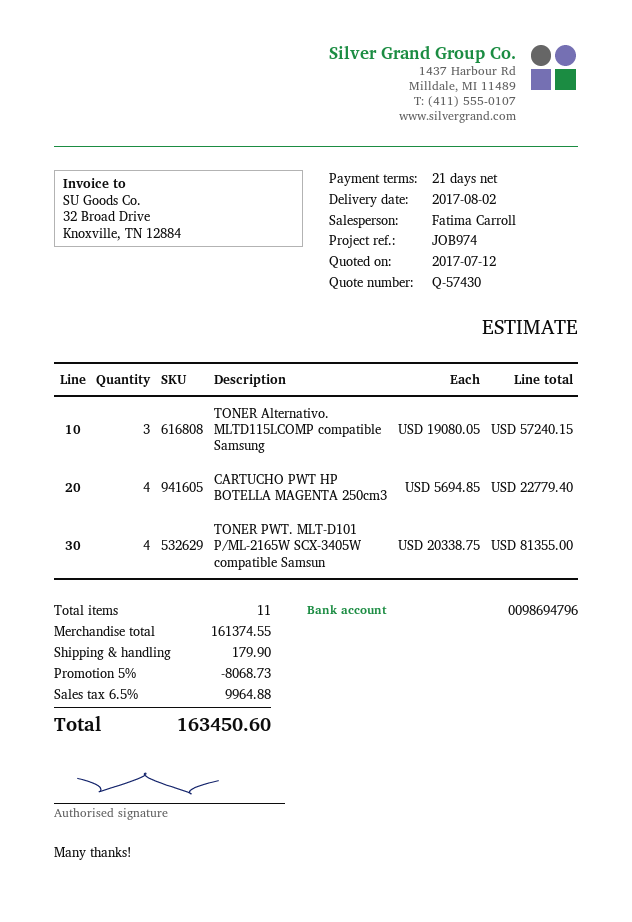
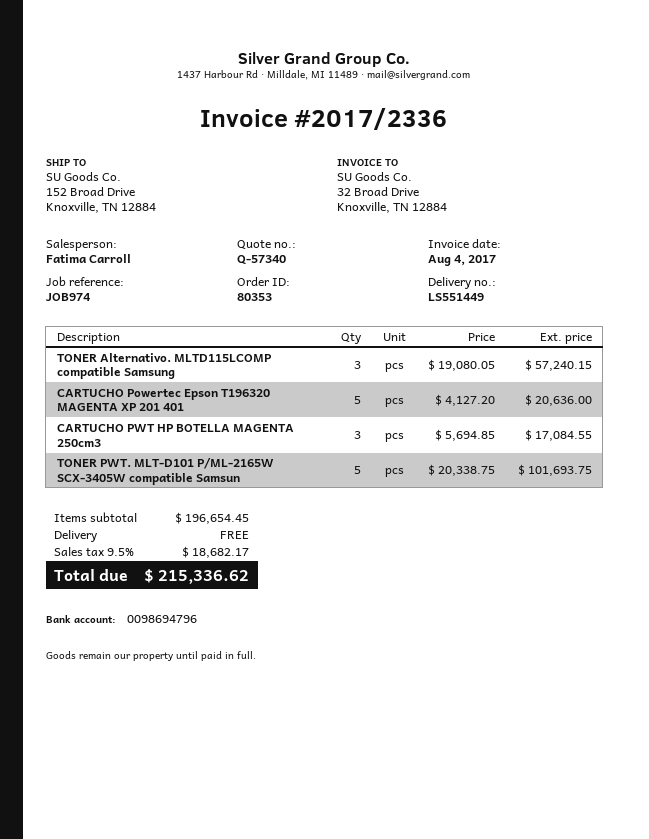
quote number: Q-57430 -> Q-57340
CARTUCHO PWT HP BOTELLA MAGENTA 250cm3: 4 x 5694.85 = 22779.40 -> 3 x 5694.85 = 17084.55
TONER PWT. MLT-D101 P/ML-2165W SCX-3405W compatible Samsun: 4 x 20338.75 = 81355.00 -> 5 x 20338.75 = 101693.75
CARTUCHO Powertec Epson T196320 MAGENTA XP 201 401: none -> 5 x 4127.20 = 20636.00
subtotal: 161374.55 -> 196654.45
discount: 5% = 8068.73 -> none
shipping: 179.90 -> 0.00
tax: 6.5% = 9964.88 -> 9.5% = 18682.17
total: 163450.60 -> 215336.62

